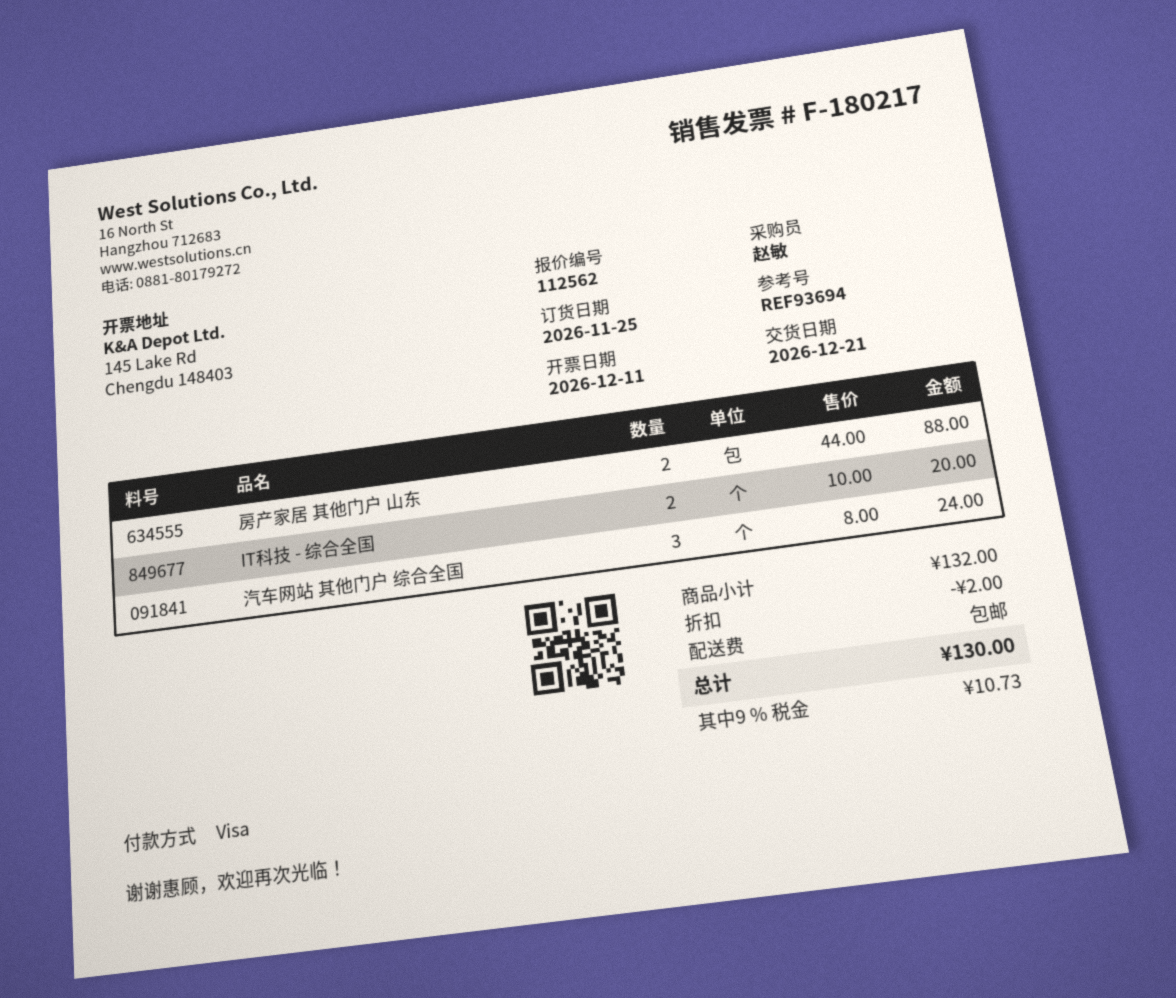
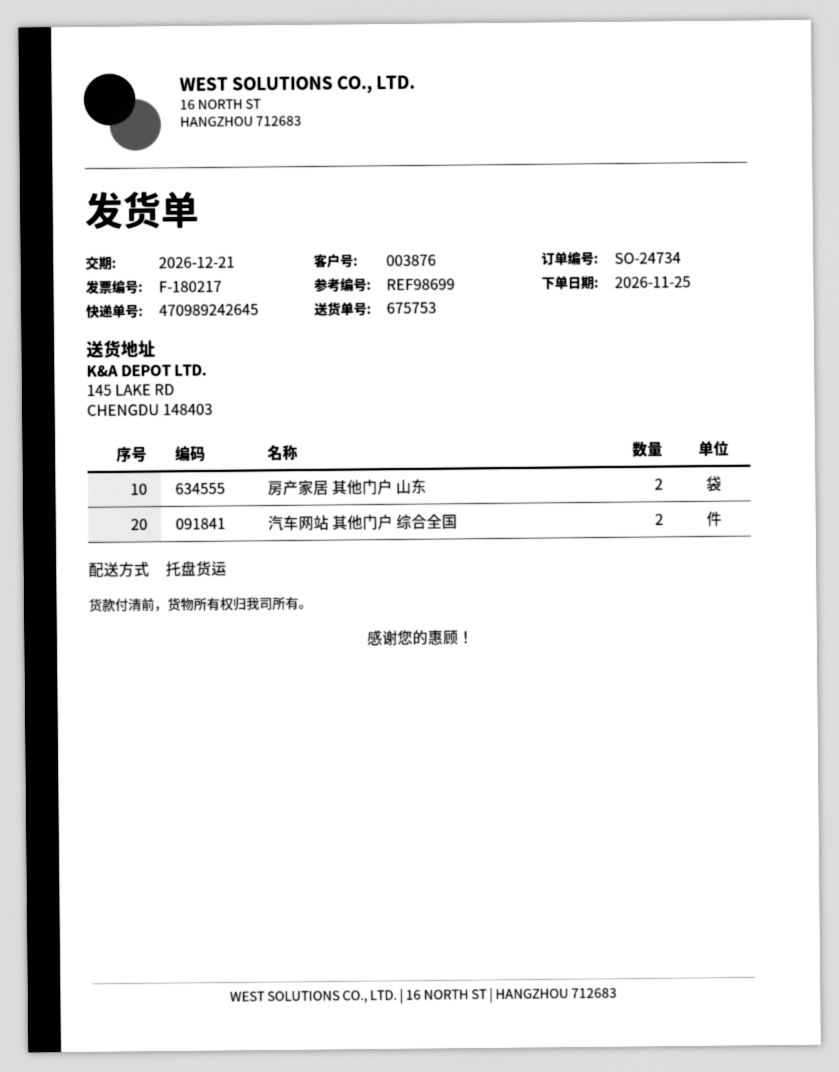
reference: REF93694 -> REF98699
IT科技 - 综合全国: 2 -> none
汽车网站 其他门户 综合全国: 3 -> 2

